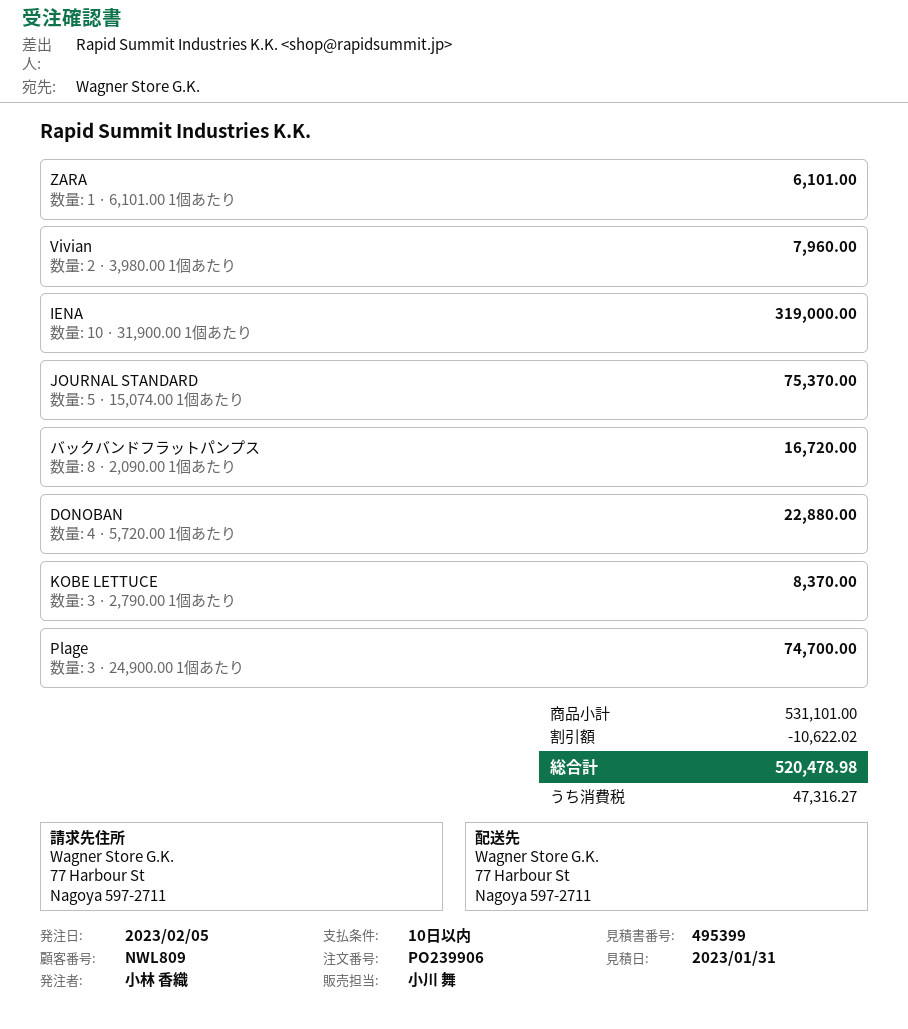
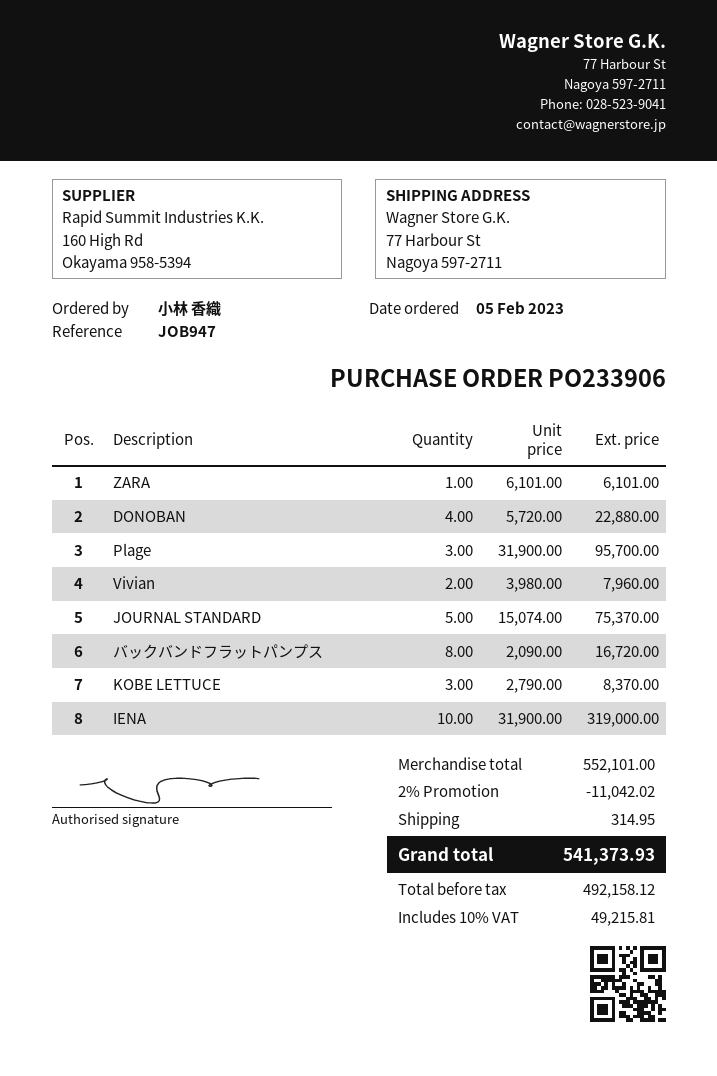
order number: PO239906 -> PO233906
Plage: 3 x 24900.00 = 74700.00 -> 3 x 31900.00 = 95700.00
subtotal: 531101.00 -> 552101.00
discount: 10622.02 -> 11042.02
shipping: none -> 314.95
tax: 47316.27 -> 49215.81
total: 520478.98 -> 541373.93

